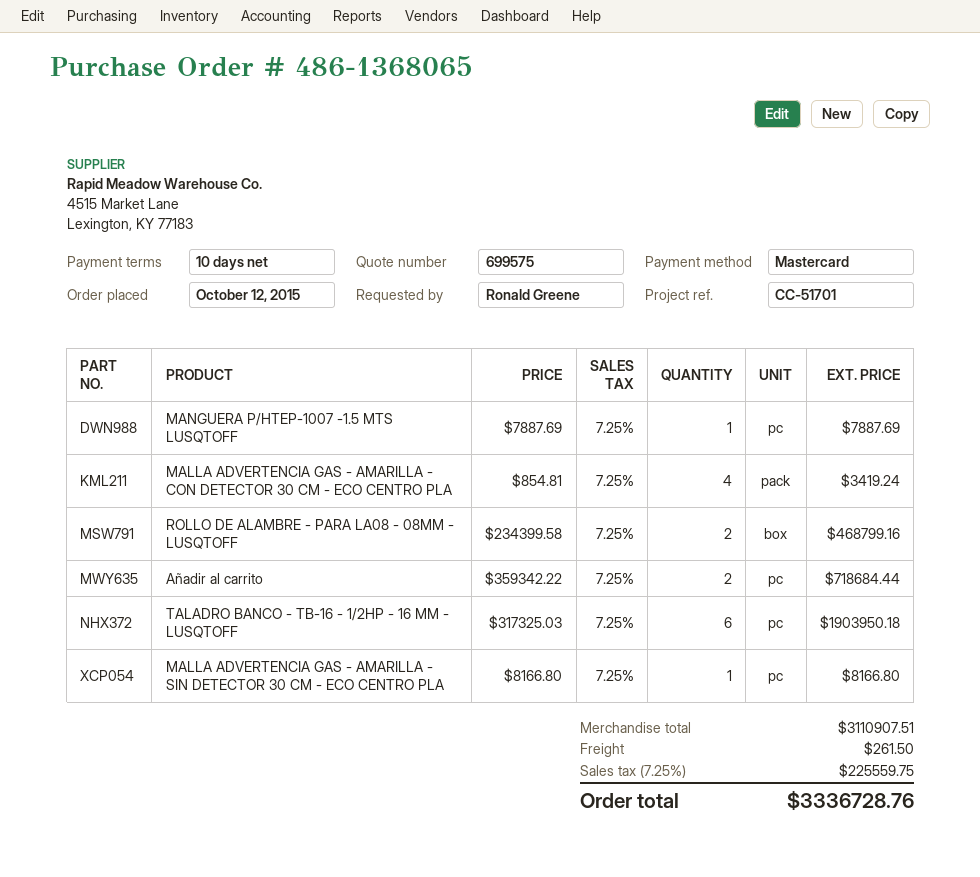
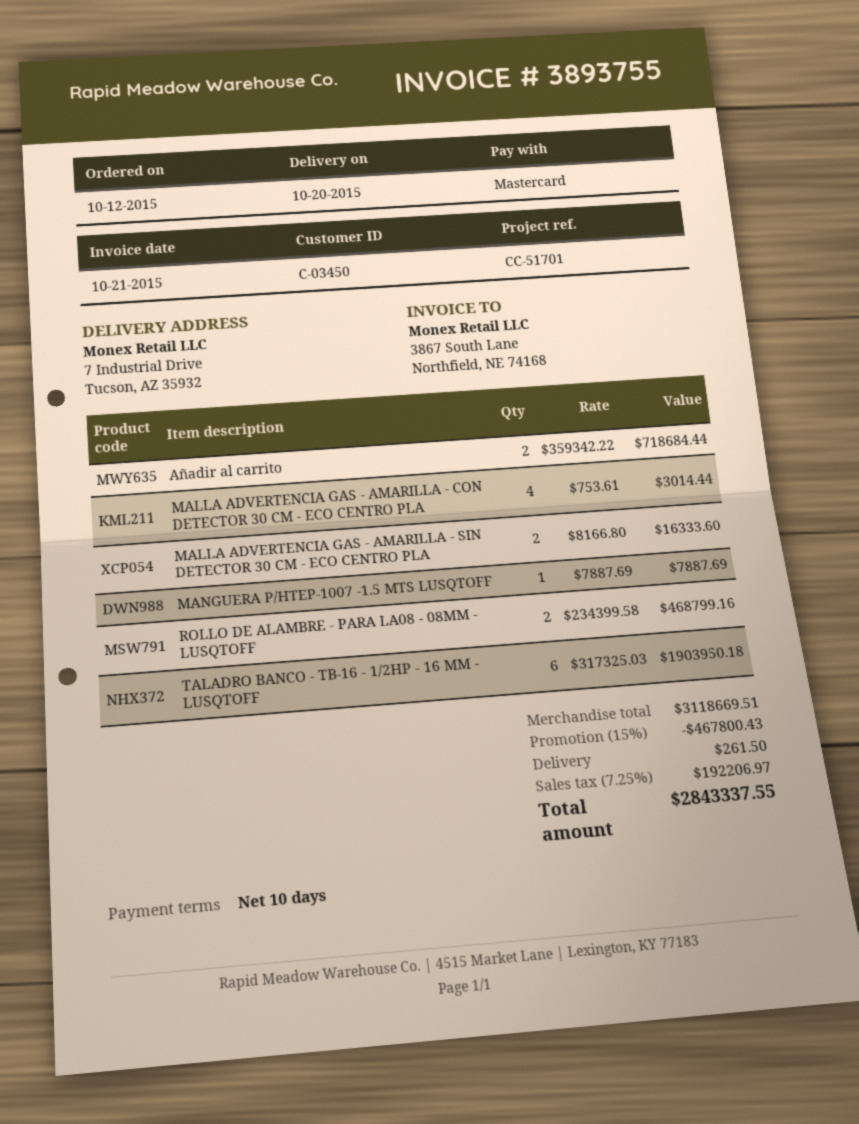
MALLA ADVERTENCIA GAS - AMARILLA - CON DETECTOR 30 CM - ECO CENTRO PLA: 4 x 854.81 = 3419.24 -> 4 x 753.61 = 3014.44
MALLA ADVERTENCIA GAS - AMARILLA - SIN DETECTOR 30 CM - ECO CENTRO PLA: 1 x 8166.80 = 8166.80 -> 2 x 8166.80 = 16333.60
subtotal: 3110907.51 -> 3118669.51
discount: none -> 15% = 467800.43
tax: 7.25% = 225559.75 -> 7.25% = 192206.97
total: 3336728.76 -> 2843337.55

